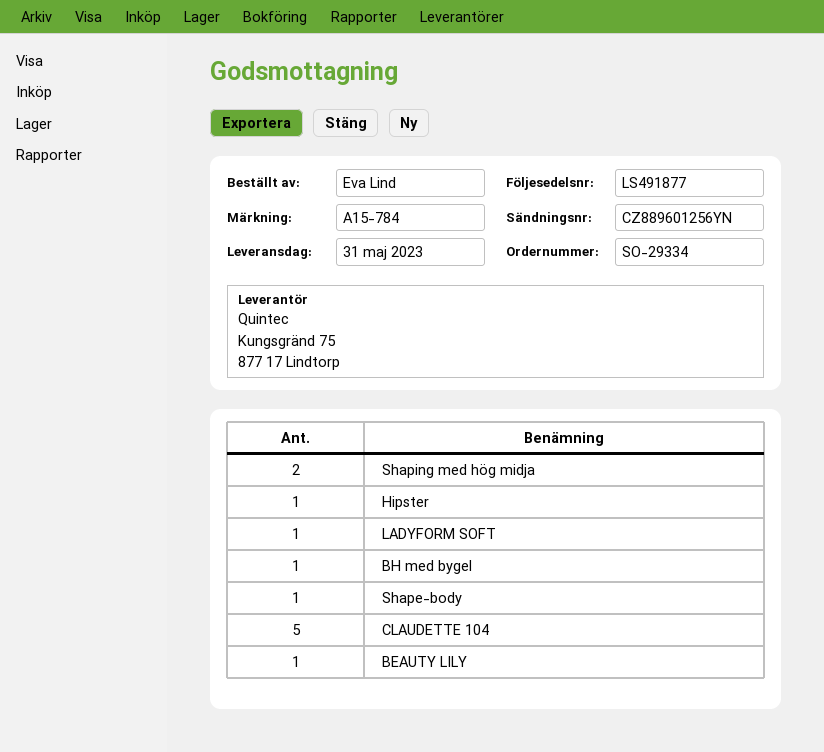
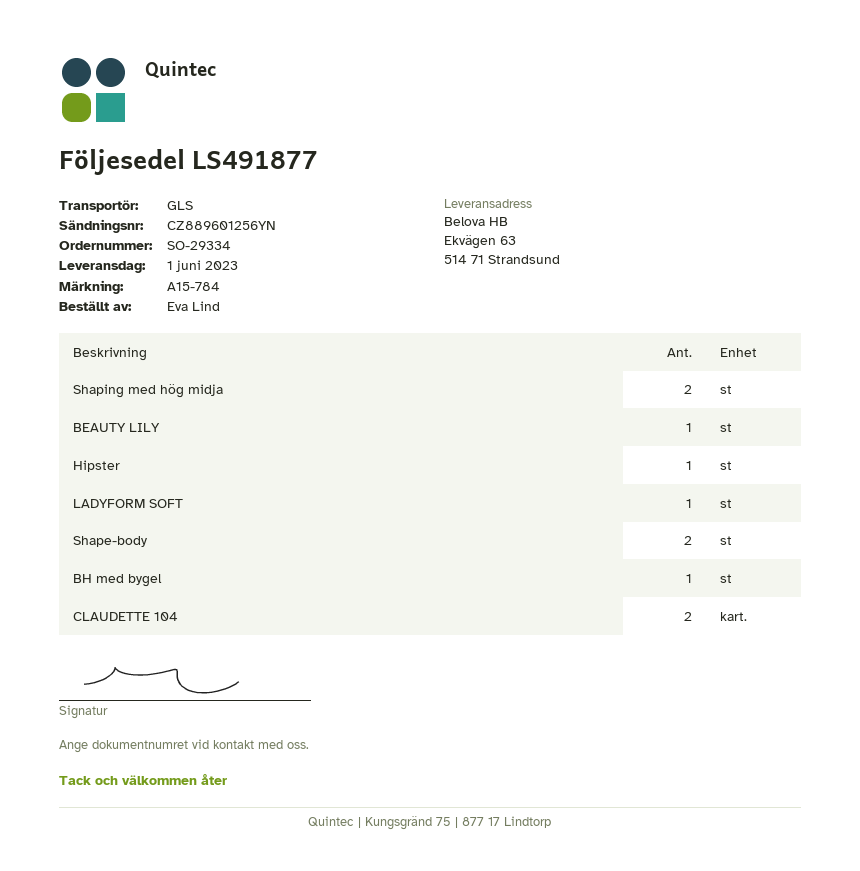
delivery date: 2023-05-31 -> 2023-06-01
Shape-body: 1 -> 2
CLAUDETTE 104: 5 -> 2

